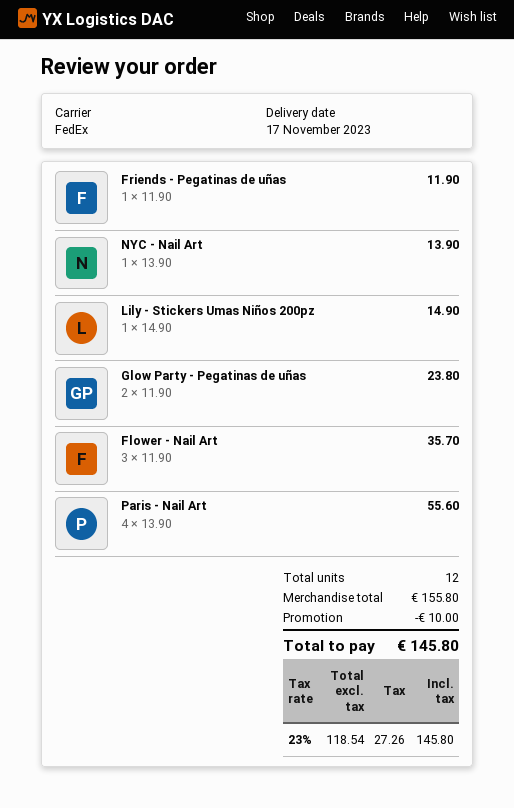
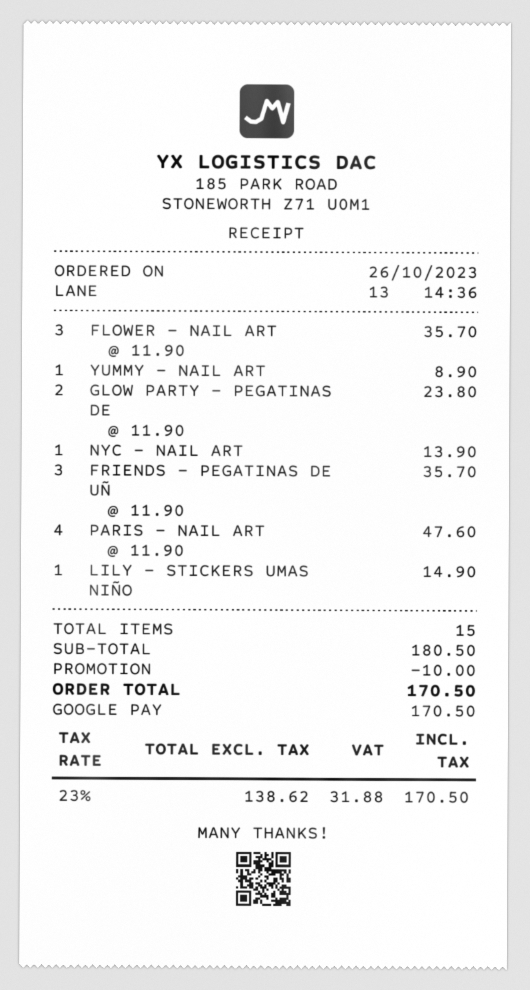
Friends - Pegatinas de uñas: 1 x 11.90 = 11.90 -> 3 x 11.90 = 35.70
Paris - Nail Art: 4 x 13.90 = 55.60 -> 4 x 11.90 = 47.60
YUMMY - NAIL ART: none -> 1 x 8.90 = 8.90
total quantity: 12 -> 15
subtotal: 155.80 -> 180.50
net: 118.54 -> 138.62
tax: 23% = 27.26 -> 23% = 31.88
total: 145.80 -> 170.50

